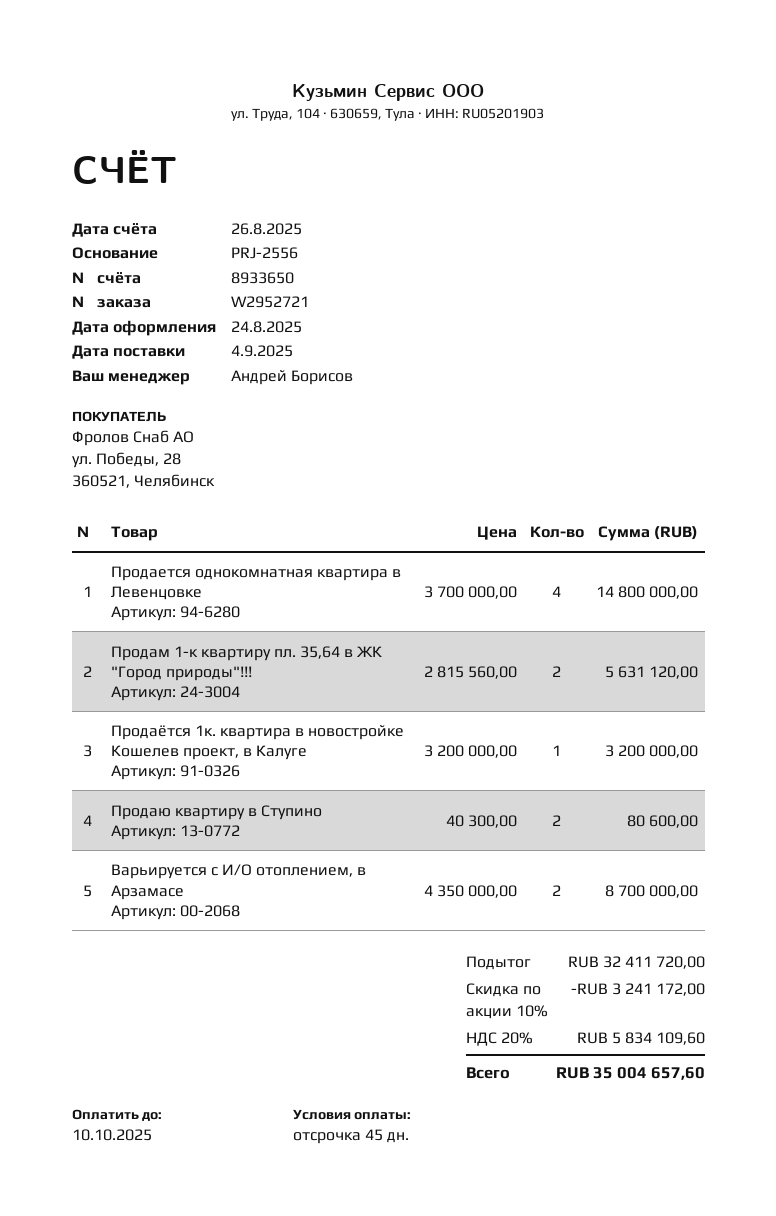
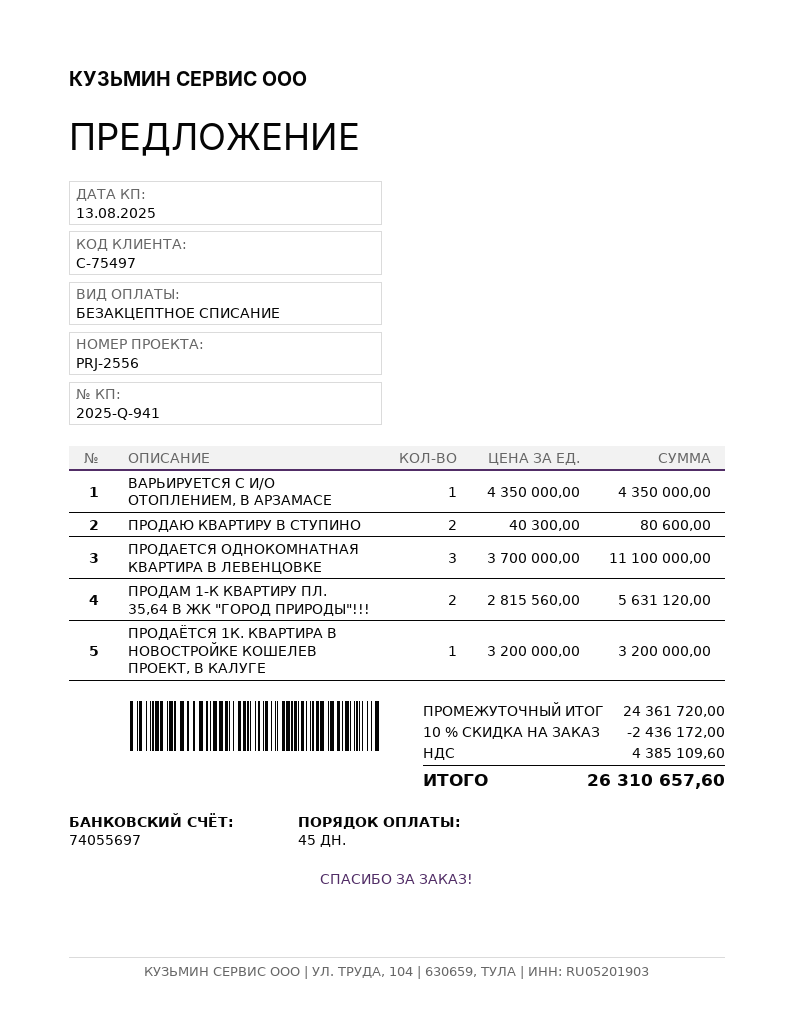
Продается однокомнатная квартира в Левенцовке: 4 x 3700000.00 = 14800000.00 -> 3 x 3700000.00 = 11100000.00
Варьируется с И/О отоплением, в Арзамасе: 2 x 4350000.00 = 8700000.00 -> 1 x 4350000.00 = 4350000.00
subtotal: 32411720.00 -> 24361720.00
discount: 10% = 3241172.00 -> 10% = 2436172.00
tax: 5834109.60 -> 4385109.60
total: 35004657.60 -> 26310657.60

